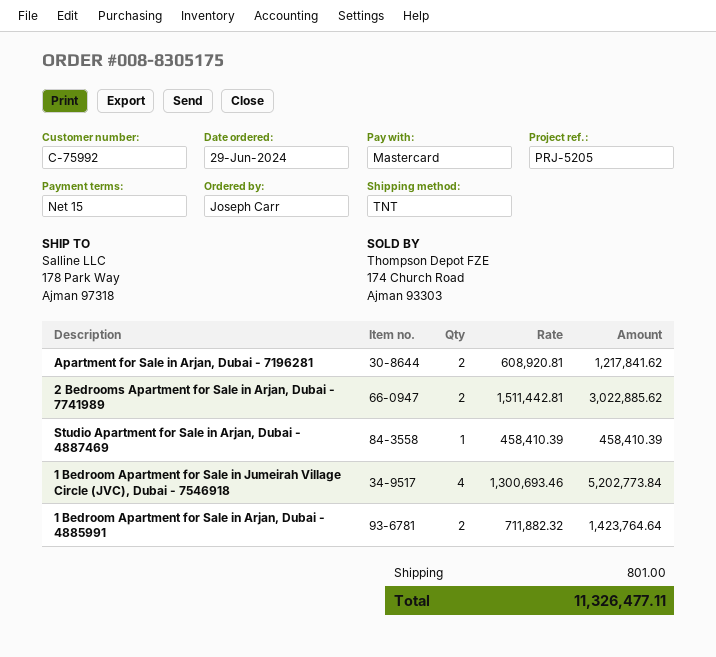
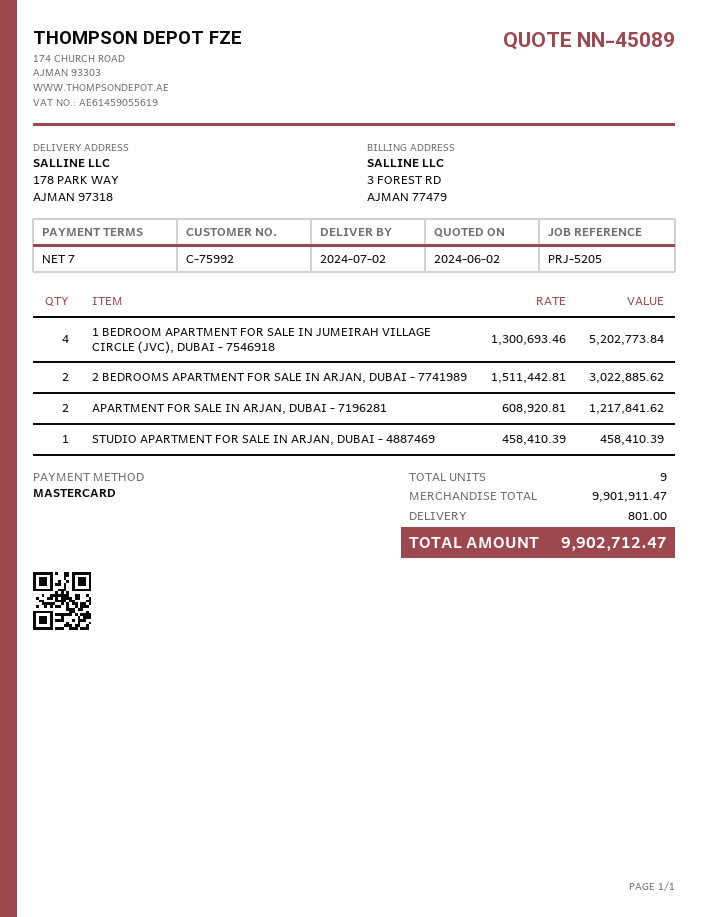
payment terms: 15 days -> 7 days
1 Bedroom Apartment for Sale in Arjan, Dubai - 4885991: 2 x 711882.32 = 1423764.64 -> none
total: 11326477.11 -> 9902712.47

